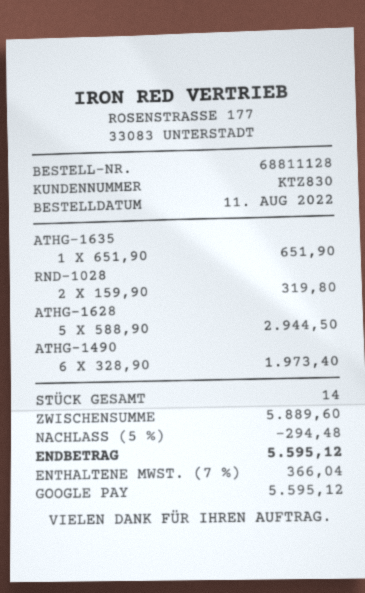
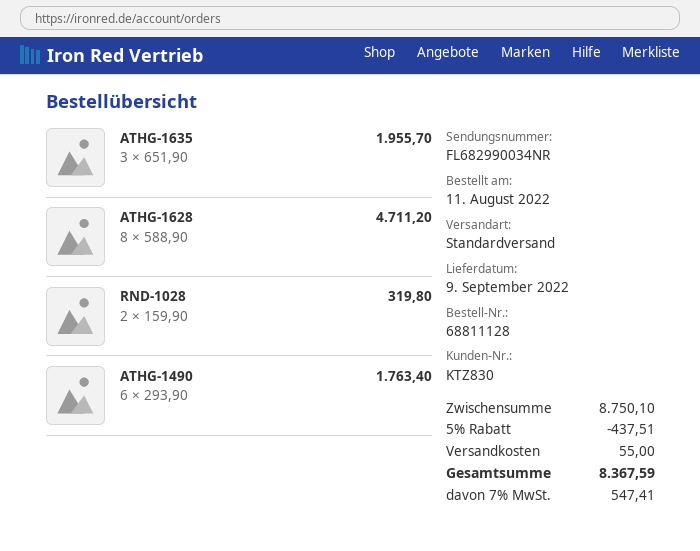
ATHG-1635: 1 x 651.90 = 651.90 -> 3 x 651.90 = 1955.70
ATHG-1628: 5 x 588.90 = 2944.50 -> 8 x 588.90 = 4711.20
ATHG-1490: 6 x 328.90 = 1973.40 -> 6 x 293.90 = 1763.40
subtotal: 5889.60 -> 8750.10
discount: 5% = 294.48 -> 5% = 437.51
shipping: none -> 55.00
tax: 7% = 366.04 -> 7% = 547.41
total: 5595.12 -> 8367.59

